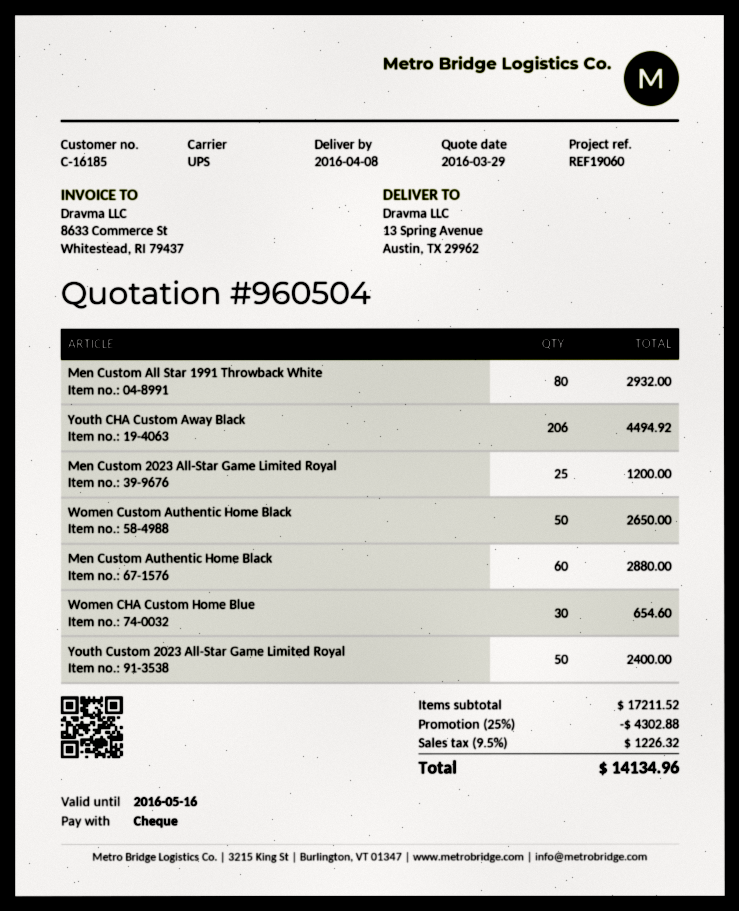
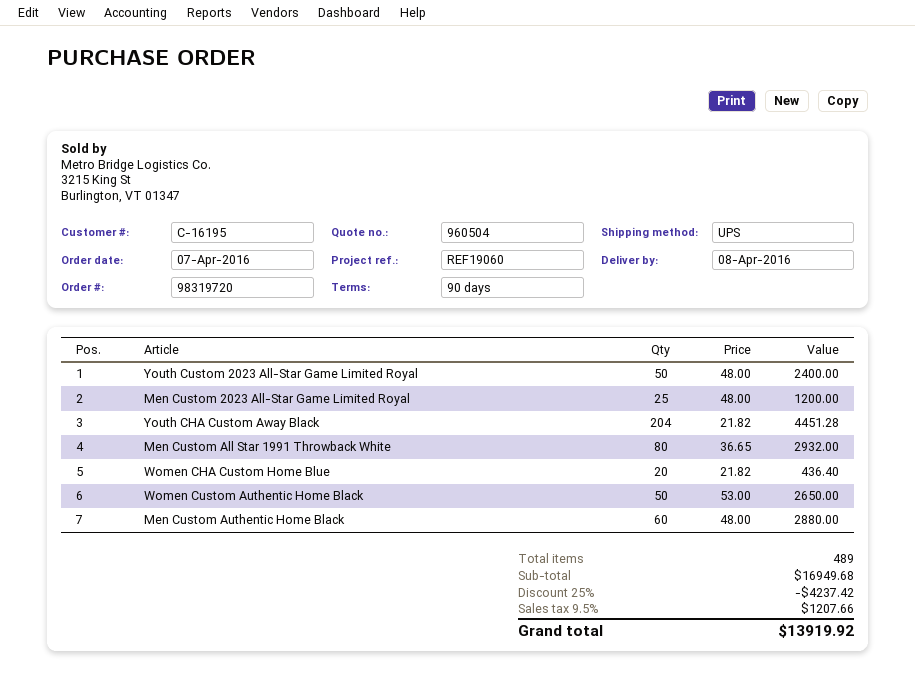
customer number: C-16185 -> C-16195
Youth CHA Custom Away Black: 206 for 4494.92 -> 204 for 4451.28
Women CHA Custom Home Blue: 30 for 654.60 -> 20 for 436.40
subtotal: 17211.52 -> 16949.68
discount: 25% = 4302.88 -> 25% = 4237.42
tax: 9.5% = 1226.32 -> 9.5% = 1207.66
total: 14134.96 -> 13919.92

